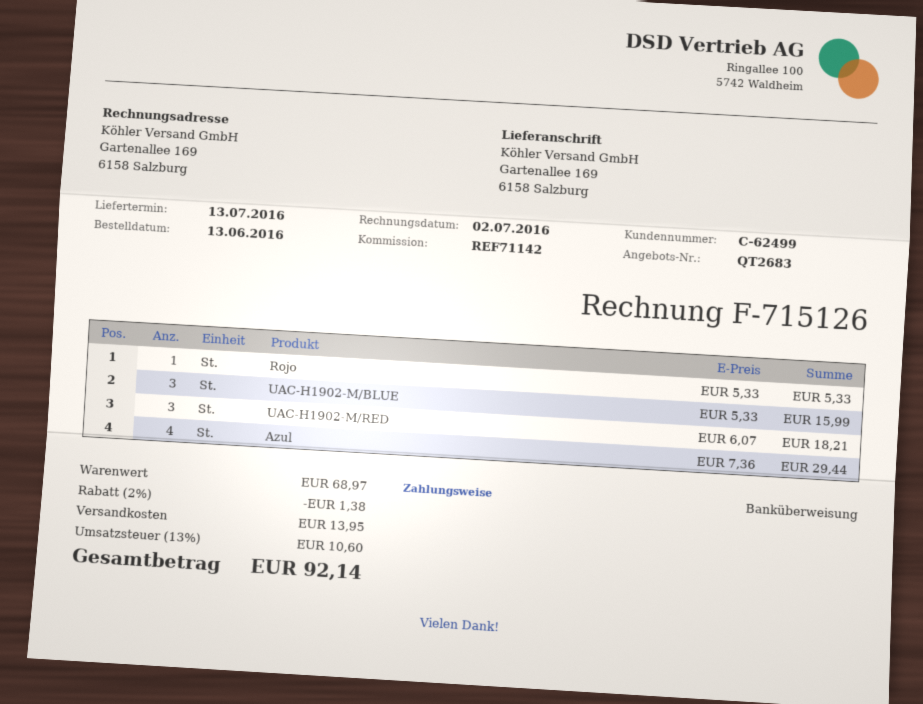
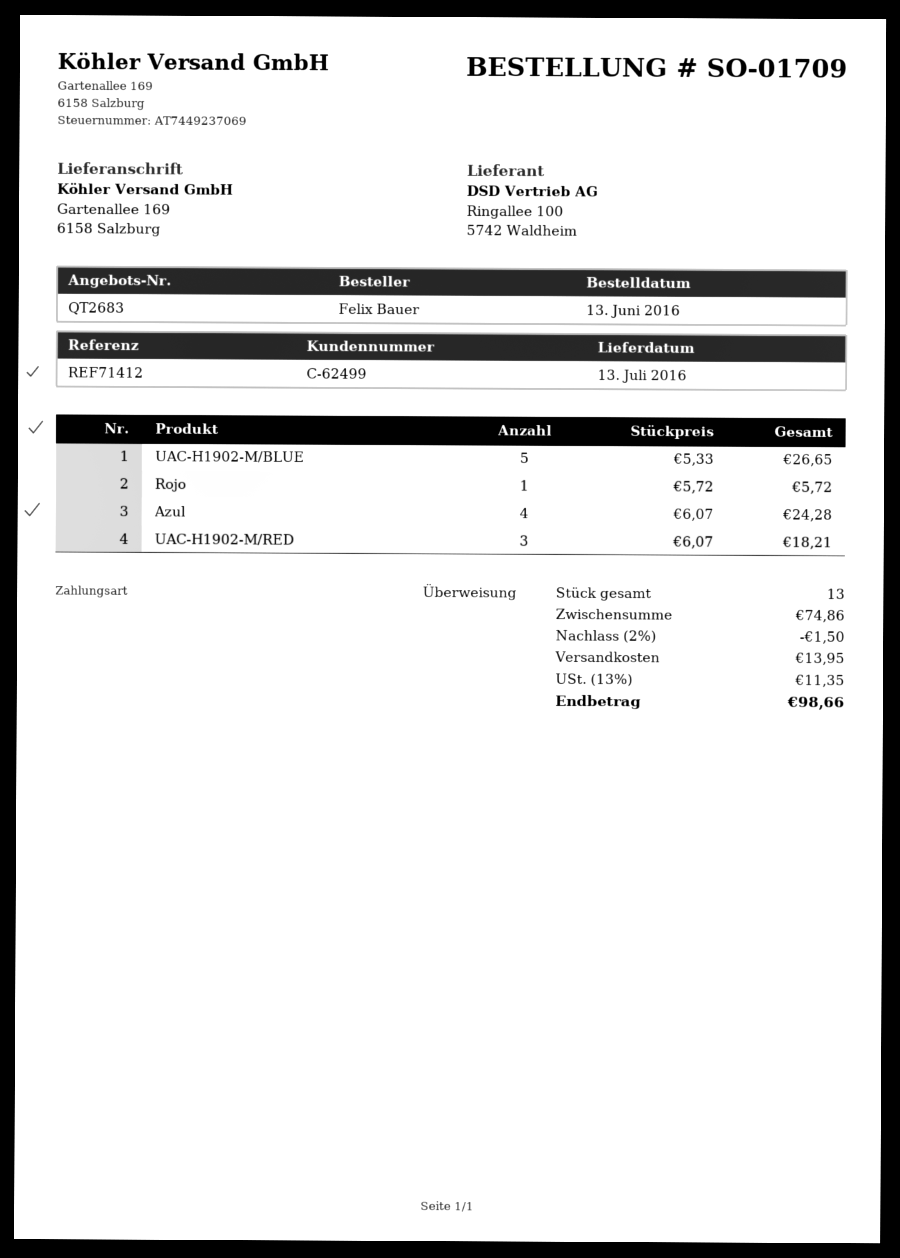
reference: REF71142 -> REF71412
Rojo: 1 x 5.33 = 5.33 -> 1 x 5.72 = 5.72
UAC-H1902-M/BLUE: 3 x 5.33 = 15.99 -> 5 x 5.33 = 26.65
Azul: 4 x 7.36 = 29.44 -> 4 x 6.07 = 24.28
subtotal: 68.97 -> 74.86
discount: 2% = 1.38 -> 2% = 1.50
tax: 13% = 10.60 -> 13% = 11.35
total: 92.14 -> 98.66

